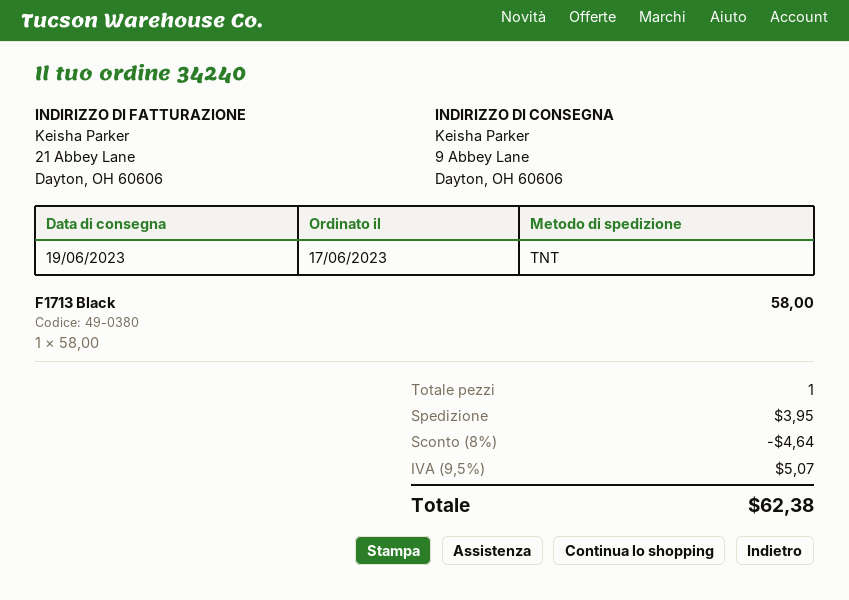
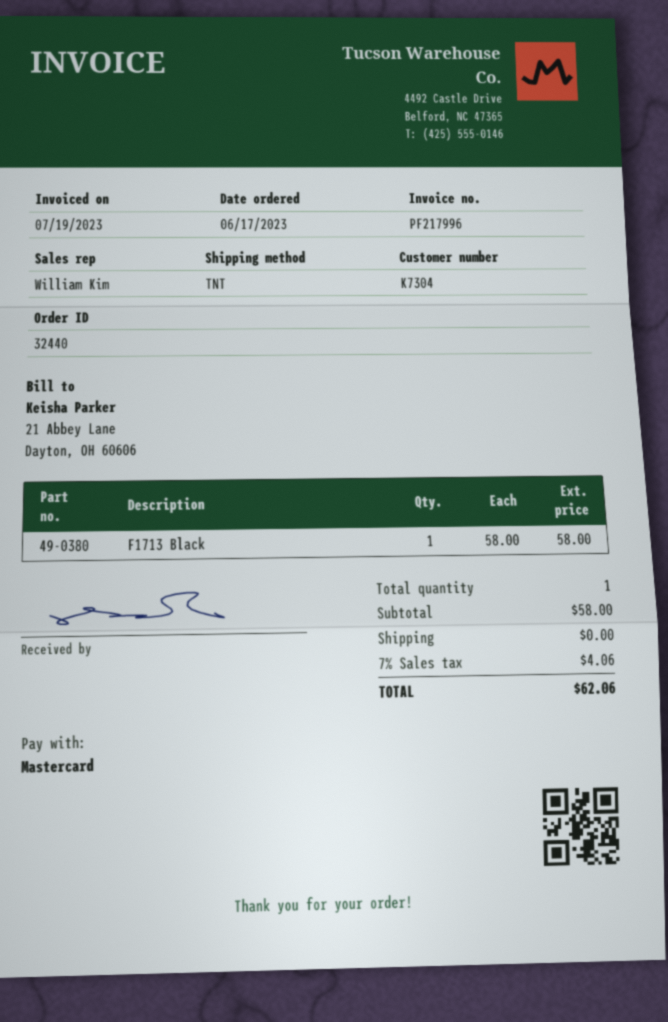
order number: 34240 -> 32440
discount: 8% = 4.64 -> none
shipping: 3.95 -> 0.00
tax: 9.5% = 5.07 -> 7% = 4.06
total: 62.38 -> 62.06

